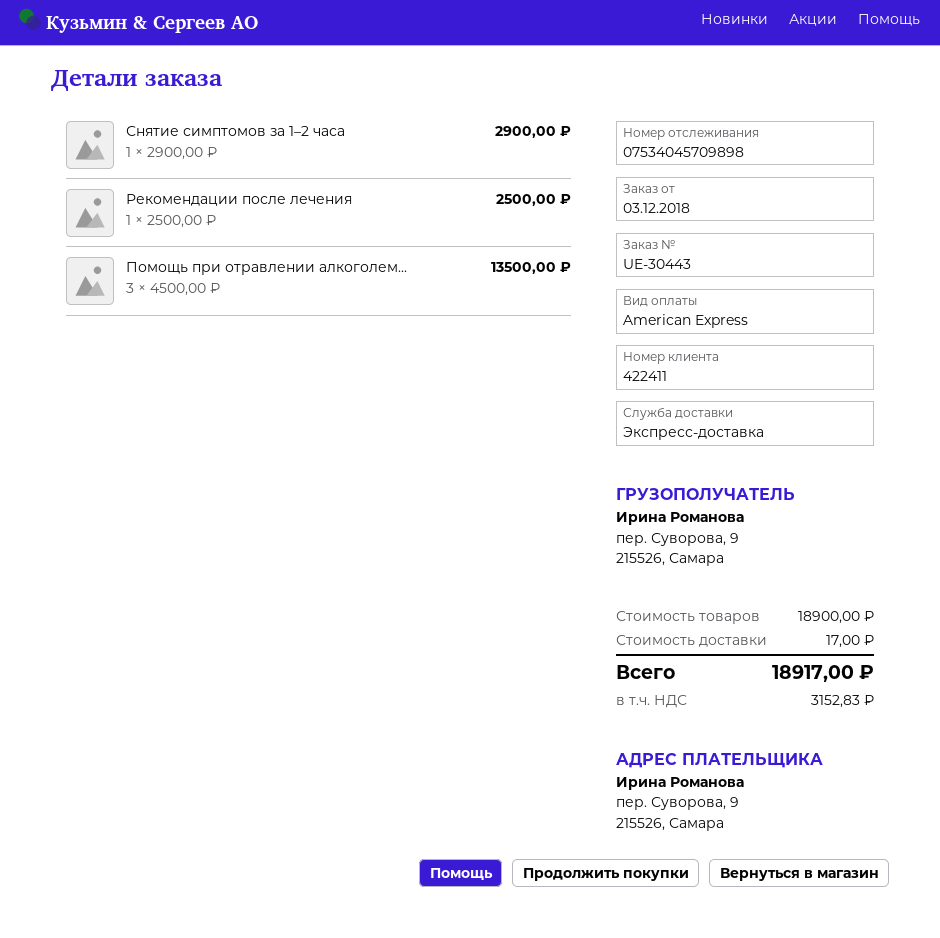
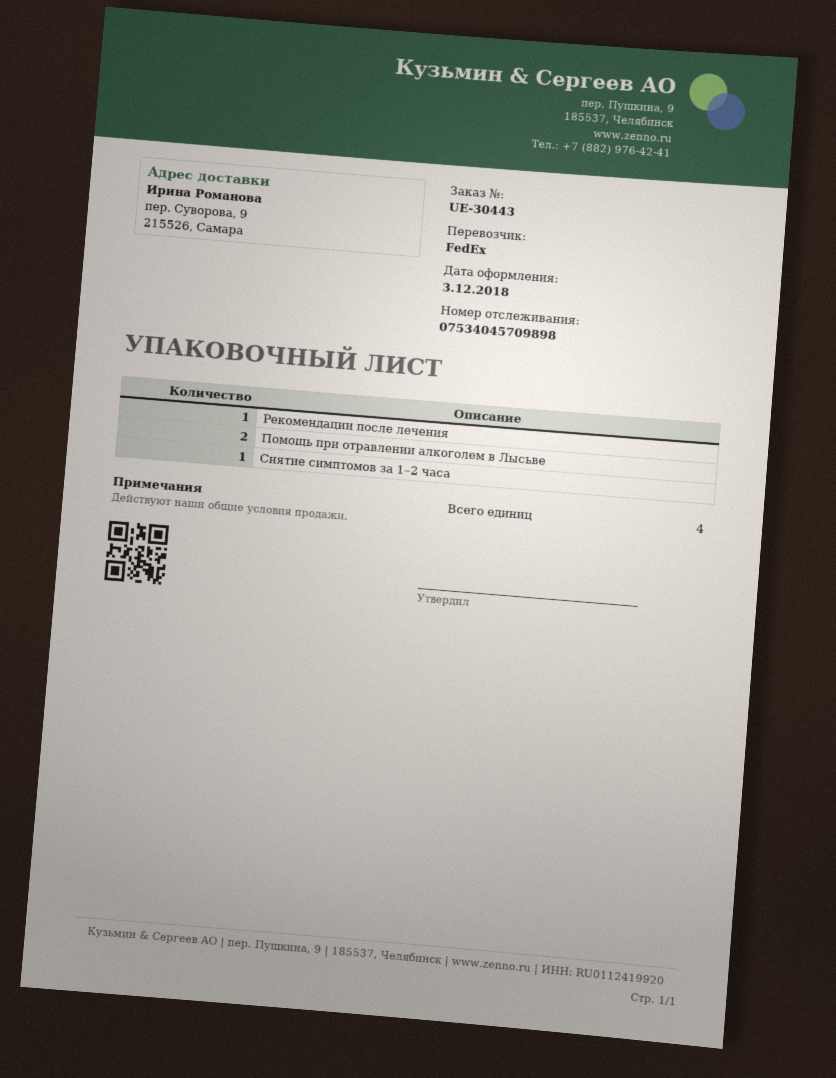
shipping method: express -> FedEx
Помощь при отравлении алкоголем...: 3 -> 2

